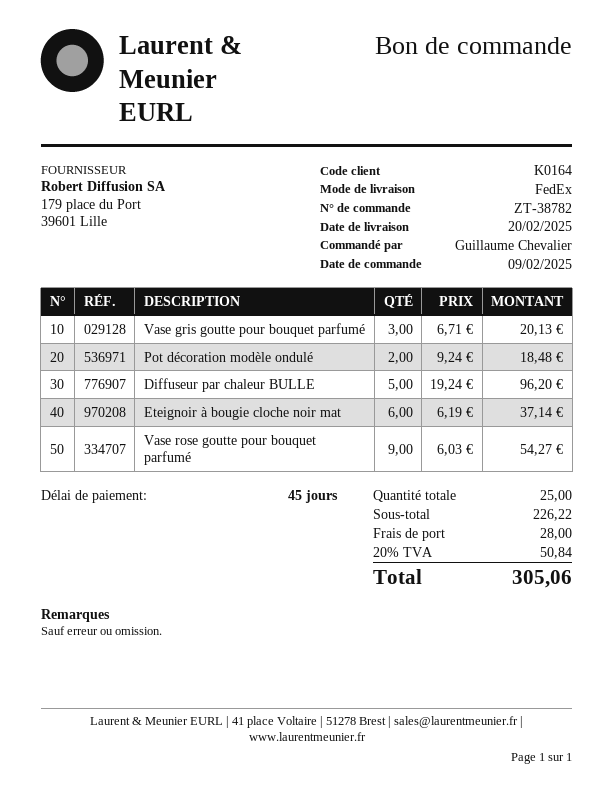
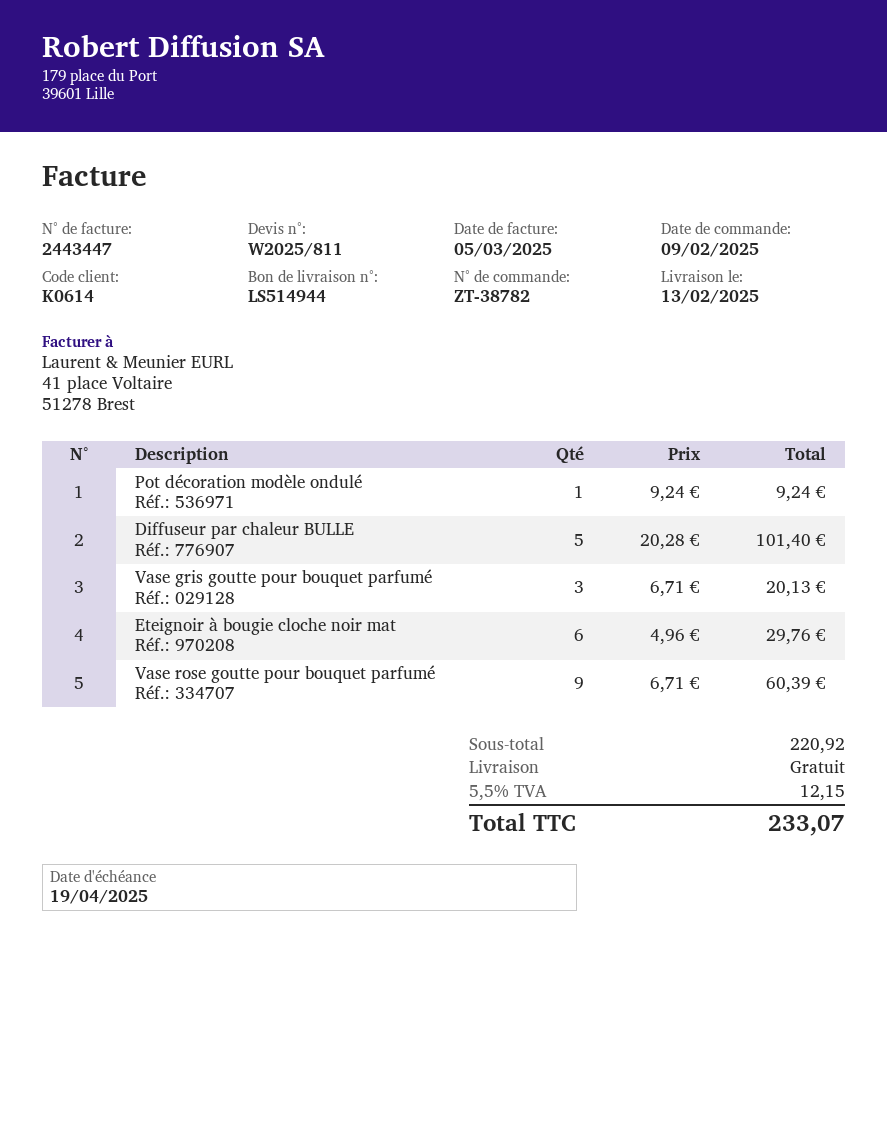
delivery date: 2025-02-20 -> 2025-02-13
customer number: K0164 -> K0614
Pot décoration modèle ondulé: 2 x 9.24 = 18.48 -> 1 x 9.24 = 9.24
Diffuseur par chaleur BULLE: 5 x 19.24 = 96.20 -> 5 x 20.28 = 101.40
Eteignoir à bougie cloche noir mat: 6 x 6.19 = 37.14 -> 6 x 4.96 = 29.76
Vase rose goutte pour bouquet parfumé: 9 x 6.03 = 54.27 -> 9 x 6.71 = 60.39
subtotal: 226.22 -> 220.92
shipping: 28.00 -> 0.00
tax: 20% = 50.84 -> 5.5% = 12.15
total: 305.06 -> 233.07

